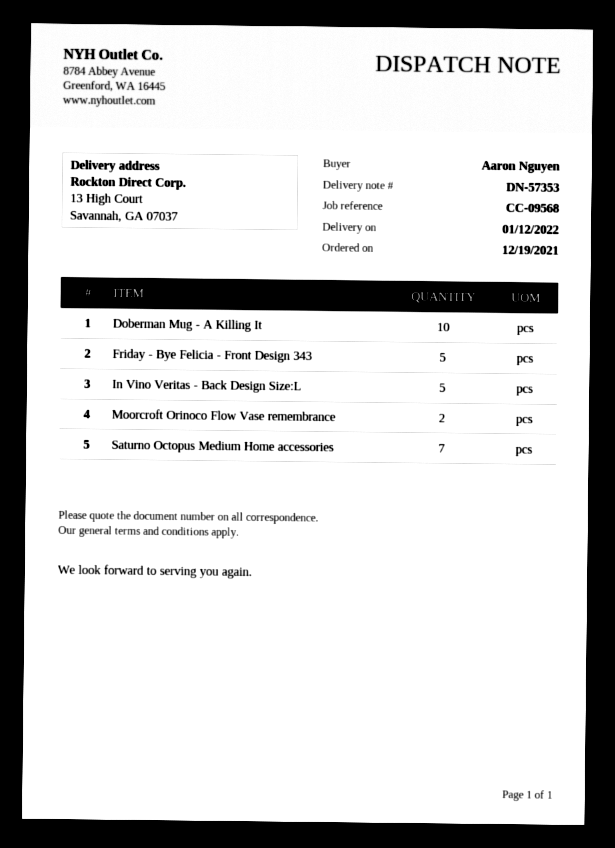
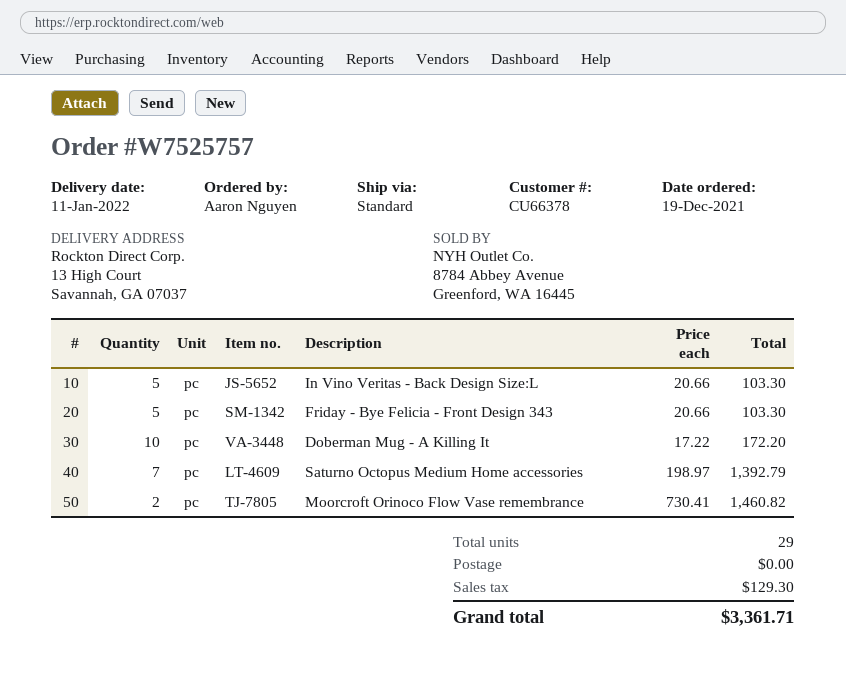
delivery date: 2022-01-12 -> 2022-01-11

